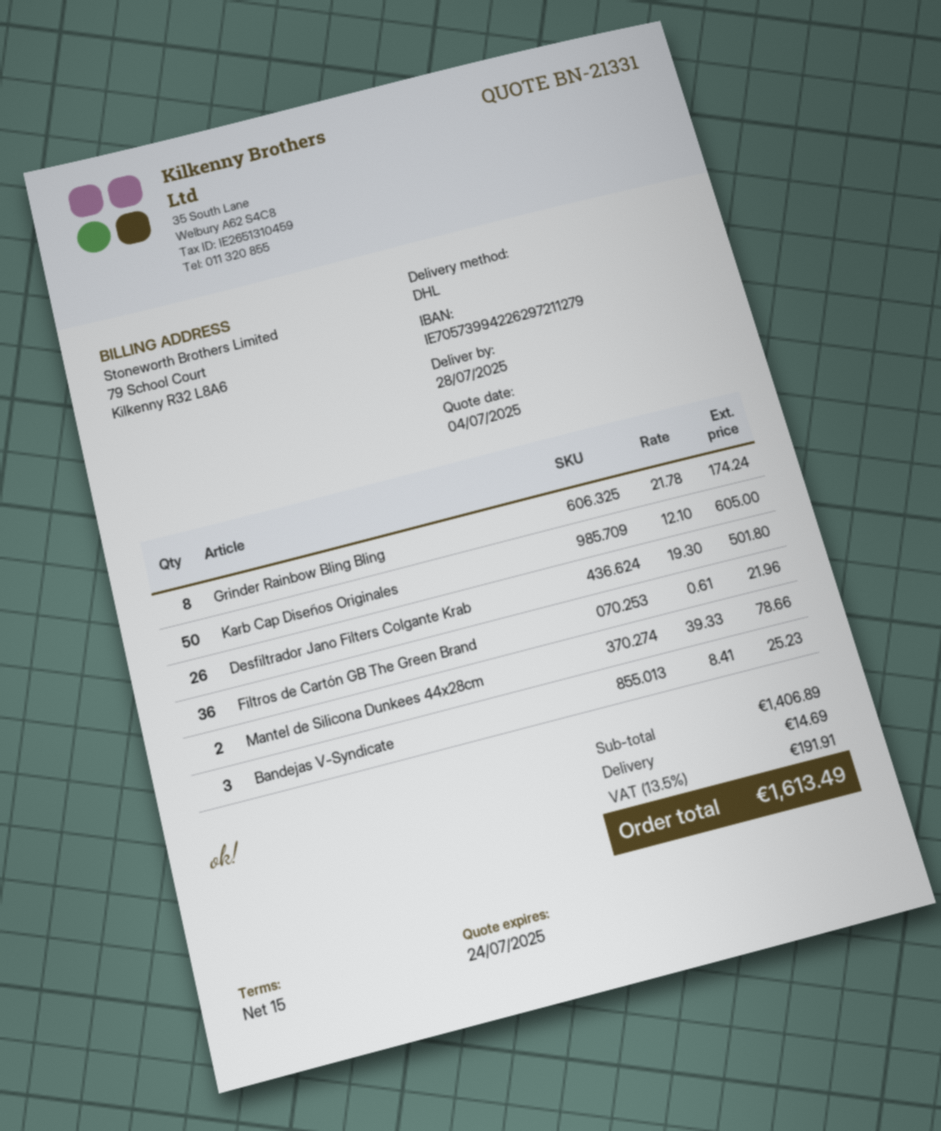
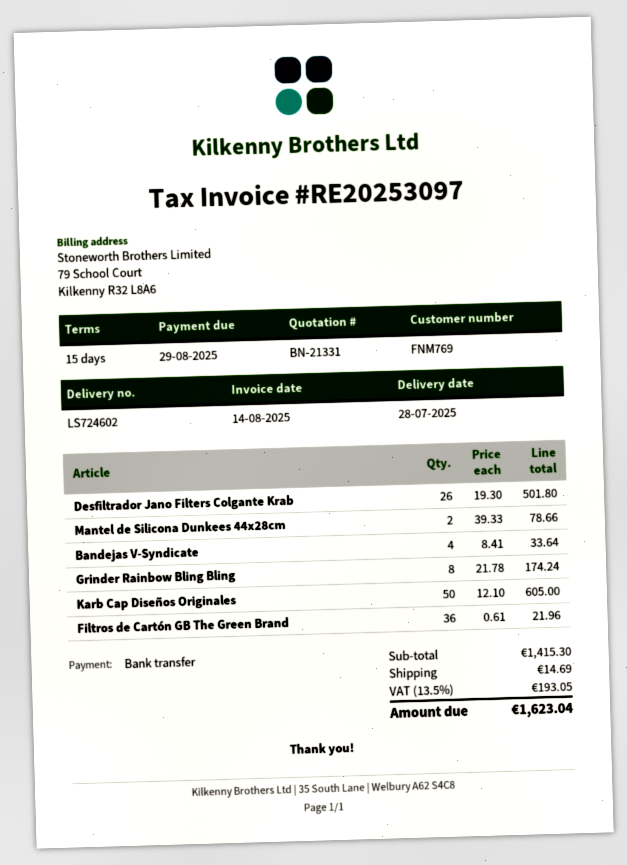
Bandejas V-Syndicate: 3 x 8.41 = 25.23 -> 4 x 8.41 = 33.64
subtotal: 1406.89 -> 1415.30
tax: 13.5% = 191.91 -> 13.5% = 193.05
total: 1613.49 -> 1623.04

